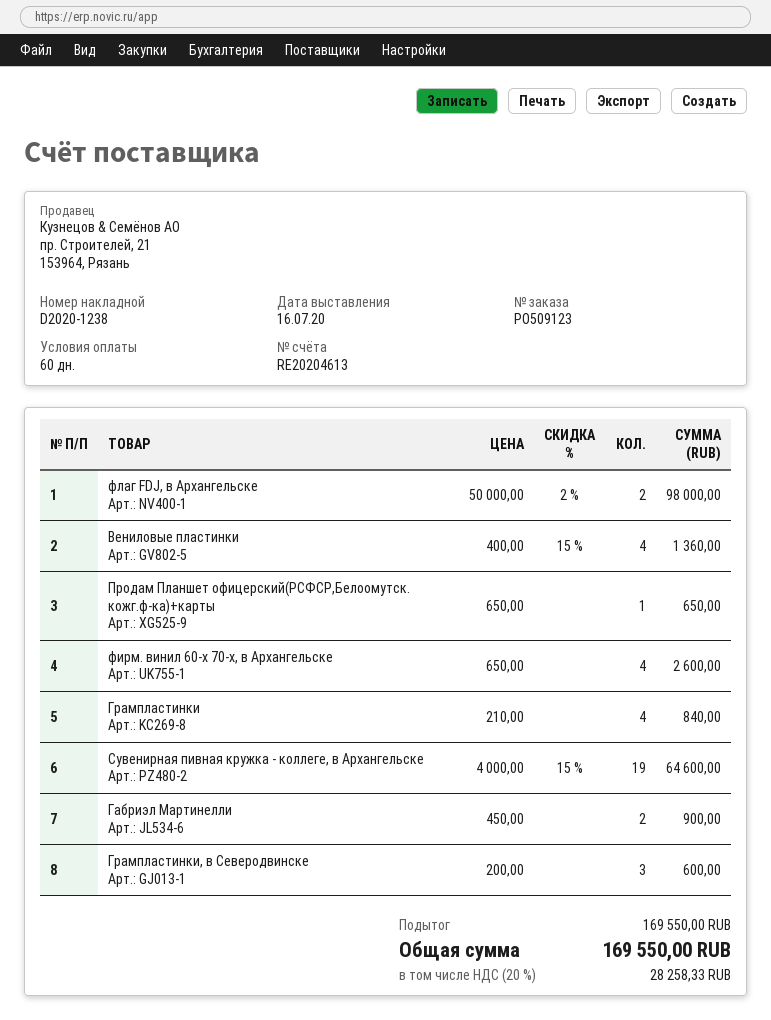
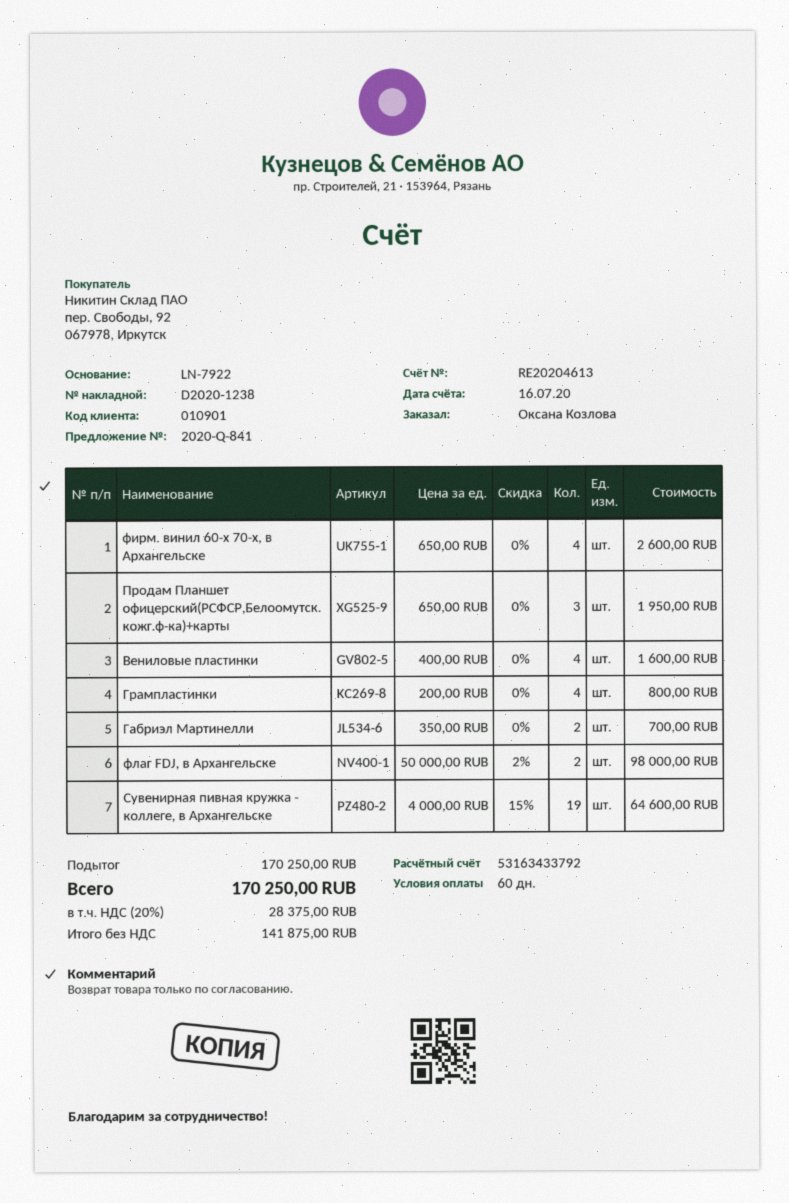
Вениловые пластинки: 4 x 400.00 - 15% = 1360.00 -> 4 x 400.00 = 1600.00
Продам Планшет офицерский(РСФСР,Белоомутск. кожг.ф-ка)+карты: 1 x 650.00 = 650.00 -> 3 x 650.00 = 1950.00
Грампластинки: 4 x 210.00 = 840.00 -> 4 x 200.00 = 800.00
Габриэл Мартинелли: 2 x 450.00 = 900.00 -> 2 x 350.00 = 700.00
Грампластинки, в Северодвинске: 3 x 200.00 = 600.00 -> none
subtotal: 169550.00 -> 170250.00
tax: 20% = 28258.33 -> 20% = 28375.00
total: 169550.00 -> 170250.00

